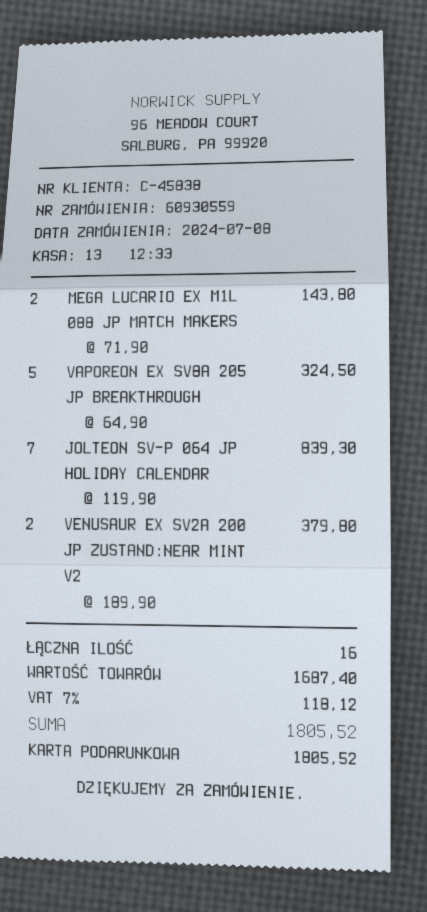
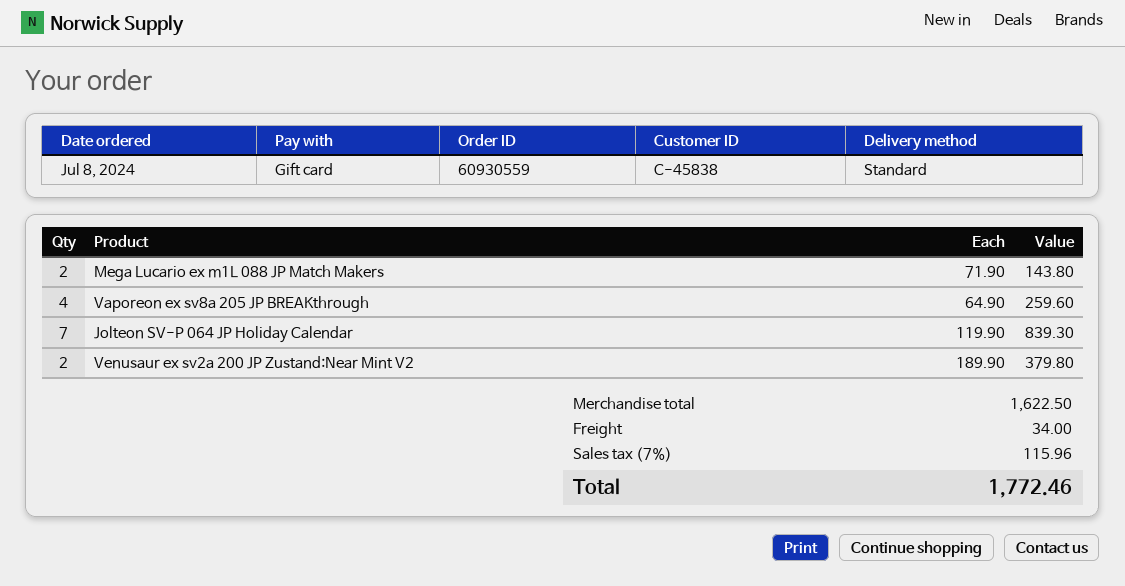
VAPOREON EX SV8A 205 JP BREAKTHROUGH: 5 x 64.90 = 324.50 -> 4 x 64.90 = 259.60
subtotal: 1687.40 -> 1622.50
shipping: none -> 34.00
tax: 7% = 118.12 -> 7% = 115.96
total: 1805.52 -> 1772.46

